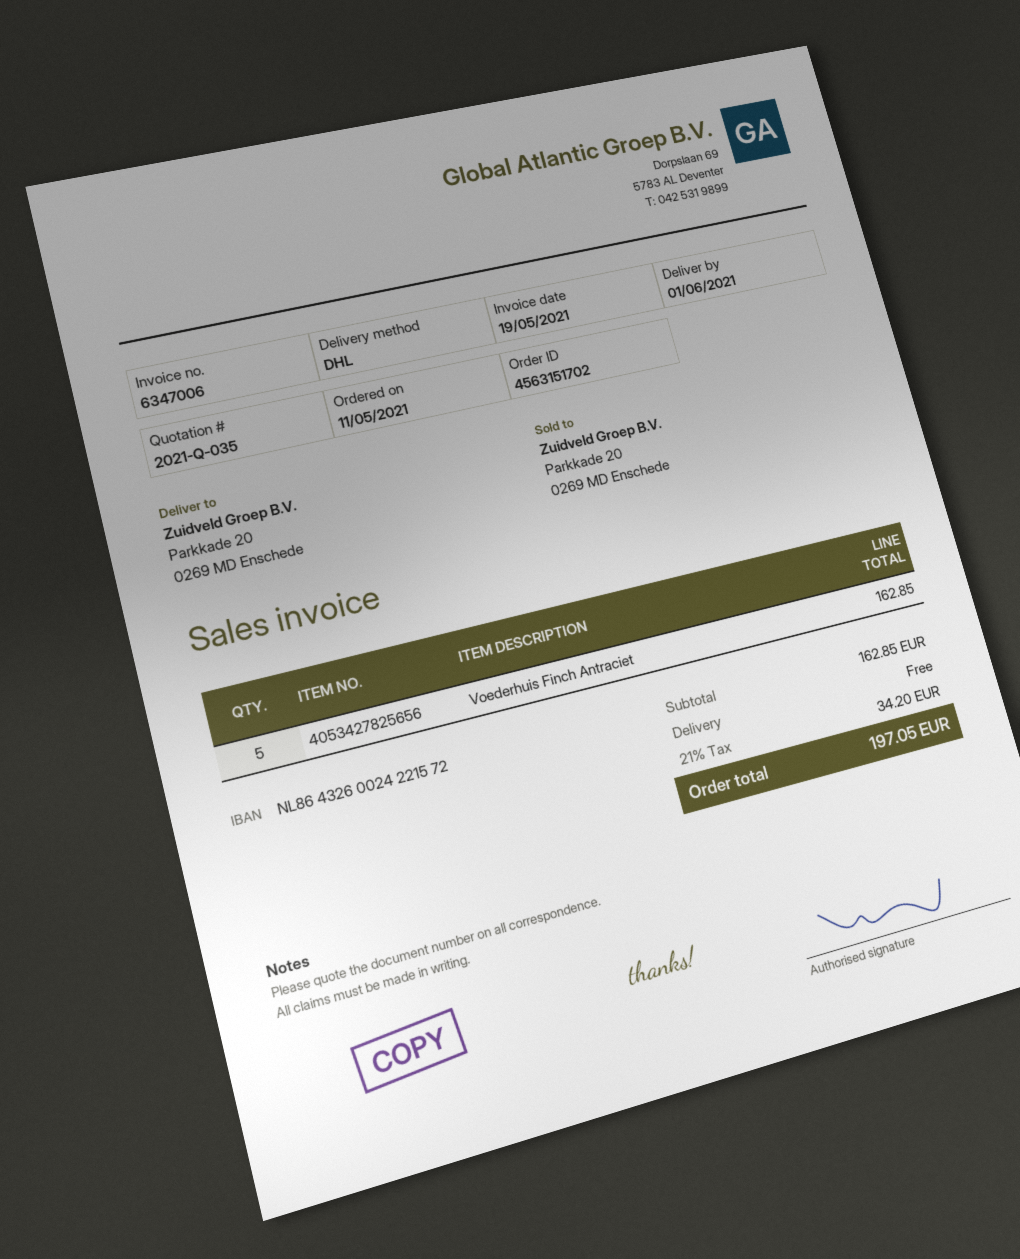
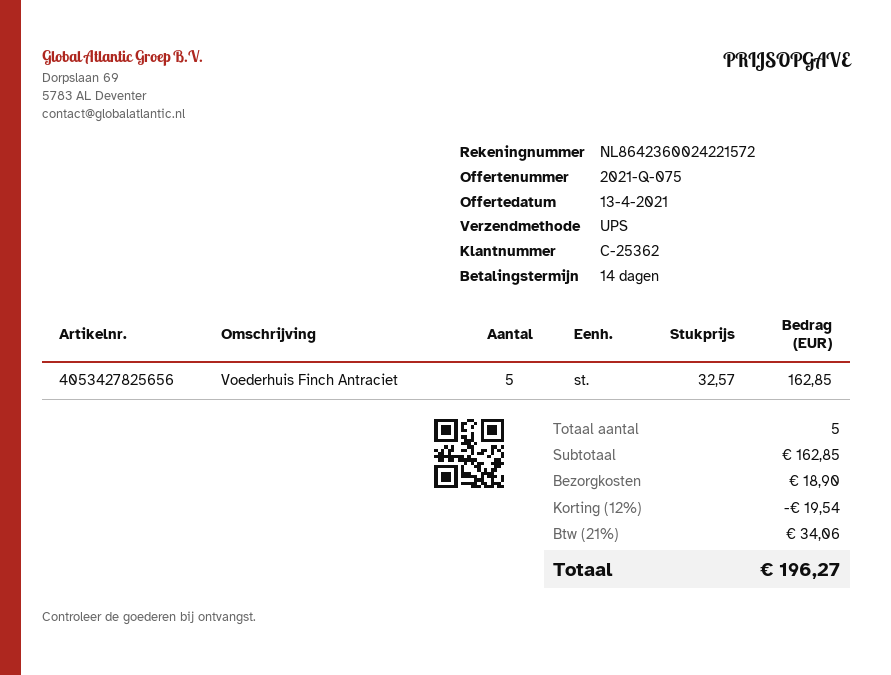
quote number: 2021-Q-035 -> 2021-Q-075
bank account: NL8643260024221572 -> NL8642360024221572
shipping method: DHL -> UPS
discount: none -> 12% = 19.54
shipping: 0.00 -> 18.90
tax: 21% = 34.20 -> 21% = 34.06
total: 197.05 -> 196.27

